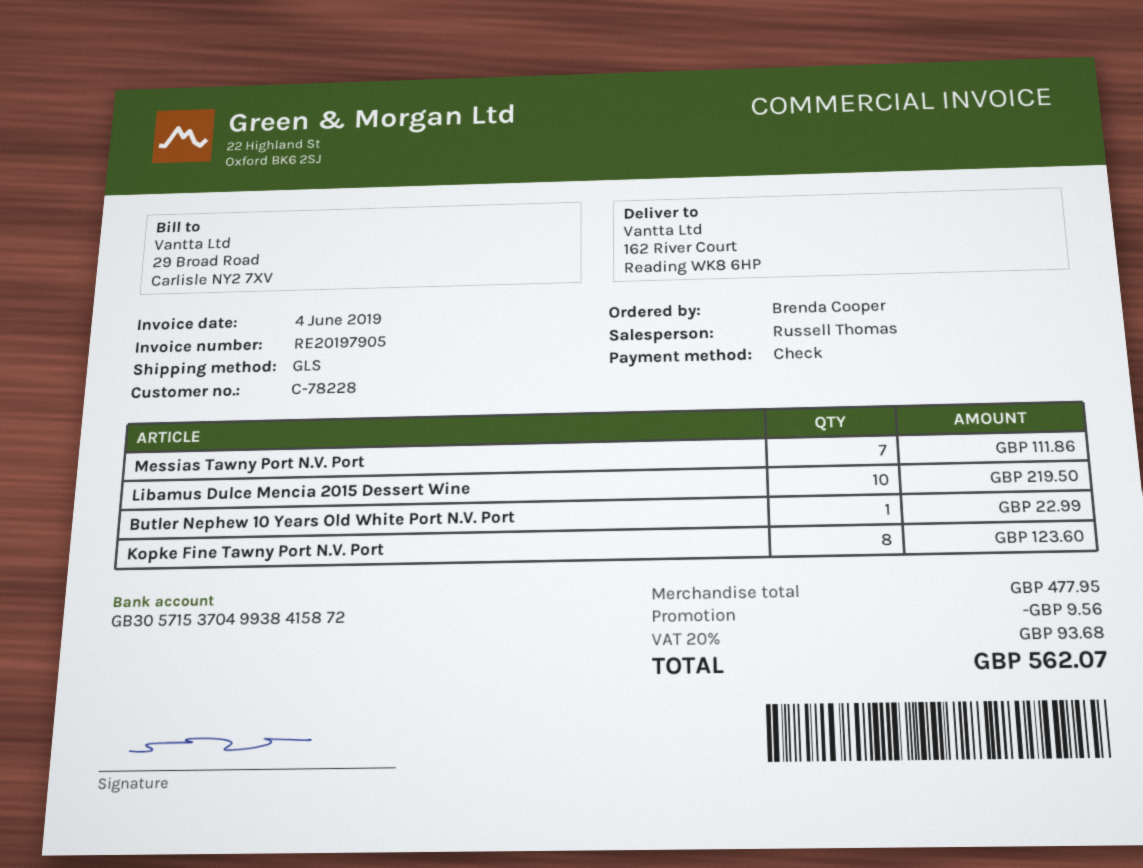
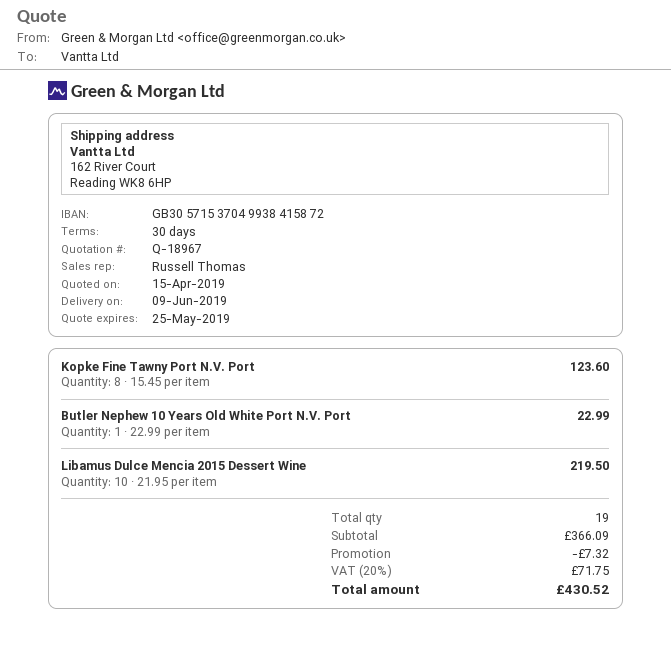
Messias Tawny Port N.V. Port: 7 for 111.86 -> none
subtotal: 477.95 -> 366.09
discount: 9.56 -> 7.32
tax: 20% = 93.68 -> 20% = 71.75
total: 562.07 -> 430.52

